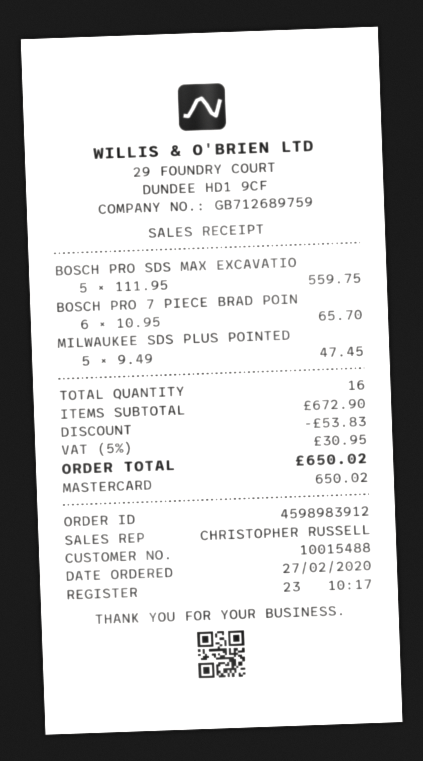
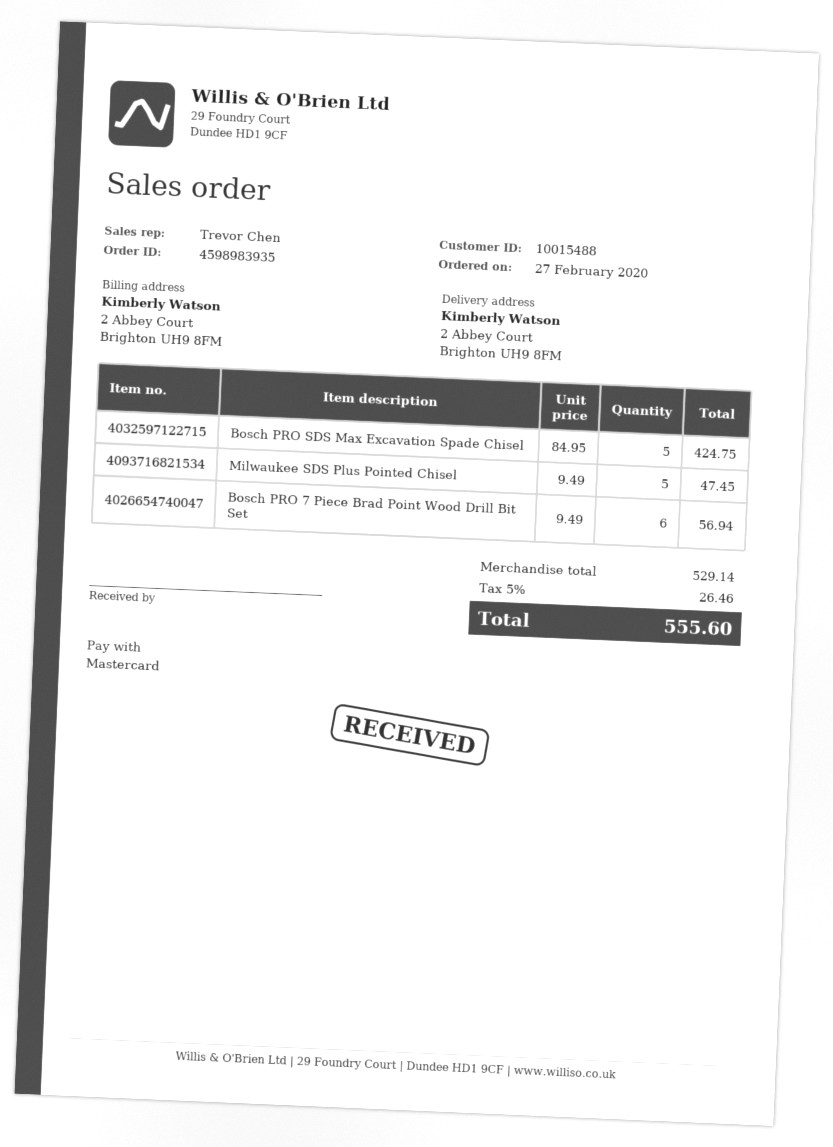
order number: 4598983912 -> 4598983935
sales rep: CHRISTOPHER RUSSELL -> Trevor Chen
BOSCH PRO SDS MAX EXCAVATIO: 5 x 111.95 = 559.75 -> 5 x 84.95 = 424.75
BOSCH PRO 7 PIECE BRAD POIN: 6 x 10.95 = 65.70 -> 6 x 9.49 = 56.94
subtotal: 672.90 -> 529.14
discount: 53.83 -> none
tax: 5% = 30.95 -> 5% = 26.46
total: 650.02 -> 555.60

